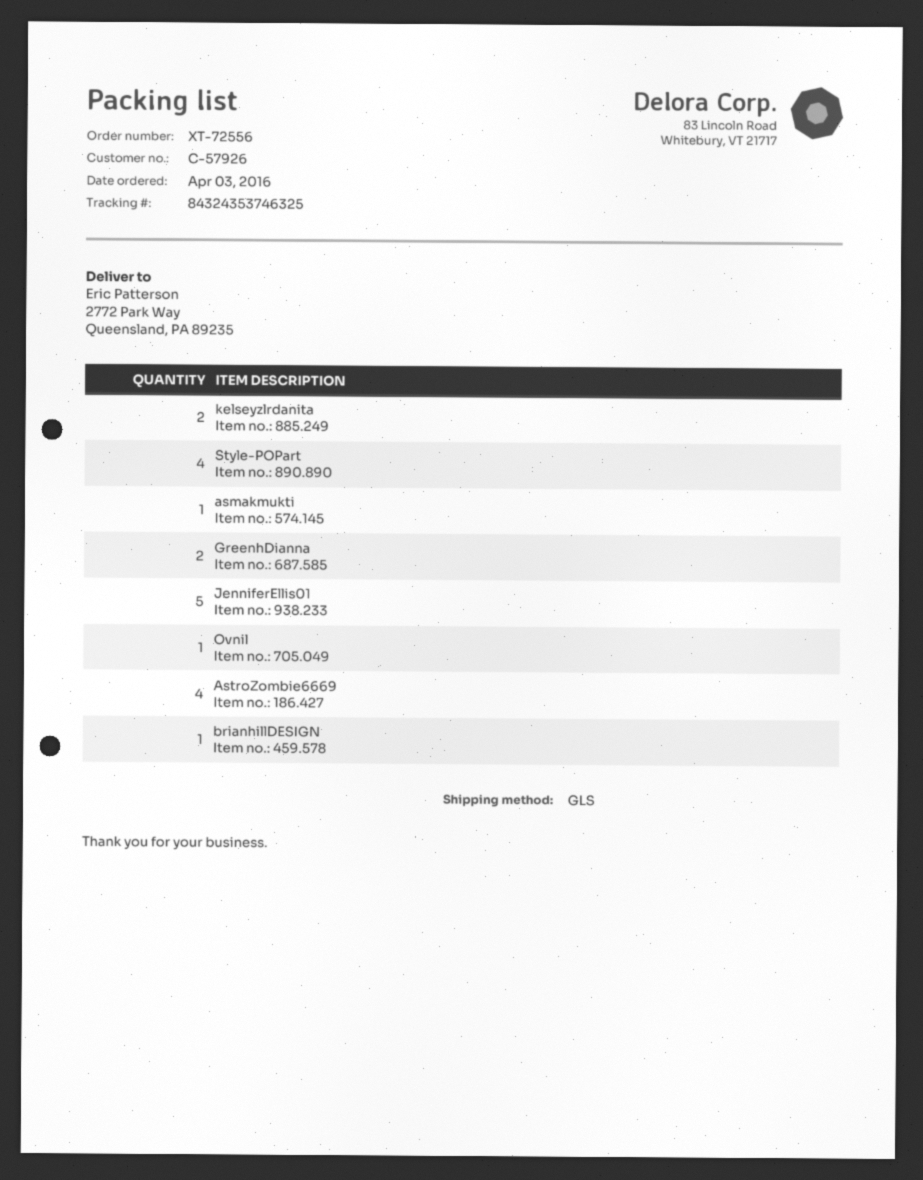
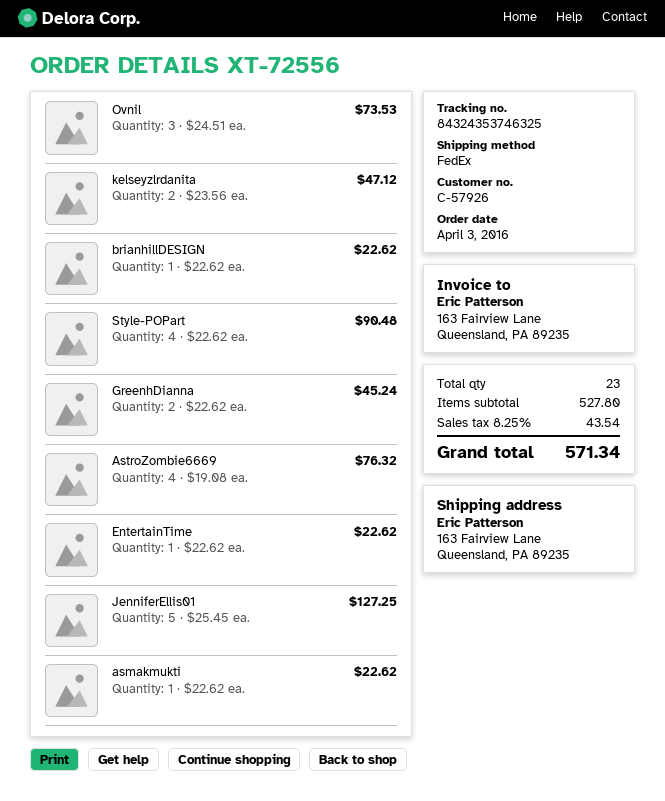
shipping method: GLS -> FedEx
ship to: 2772 Park Way, Queensland, PA 89235 -> 163 Fairview Lane, Queensland, PA 89235
Ovnil: 1 -> 3
EntertainTime: none -> 1

